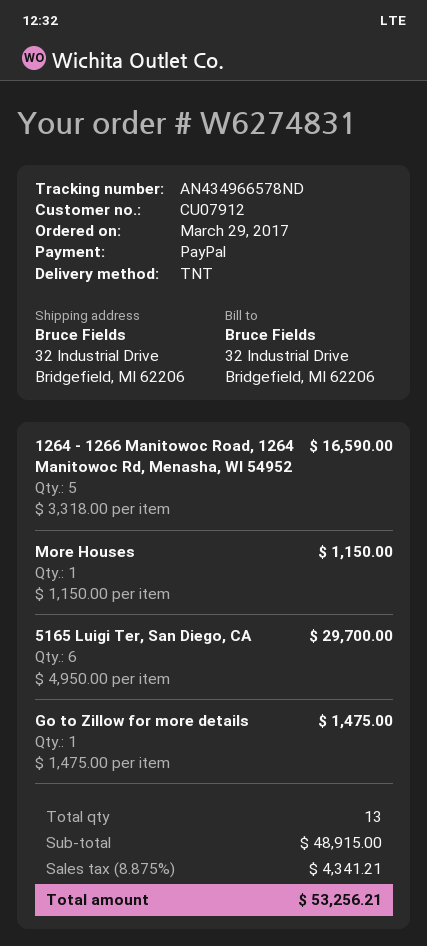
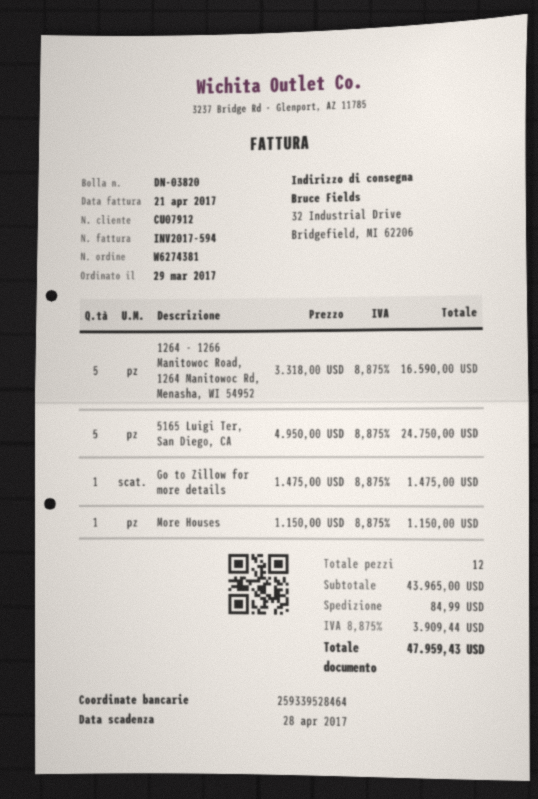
order number: W6274831 -> W6274381
5165 Luigi Ter, San Diego, CA: 6 x 4950.00 = 29700.00 -> 5 x 4950.00 = 24750.00
total quantity: 13 -> 12
subtotal: 48915.00 -> 43965.00
shipping: none -> 84.99
tax: 8.875% = 4341.21 -> 8.875% = 3909.44
total: 53256.21 -> 47959.43

